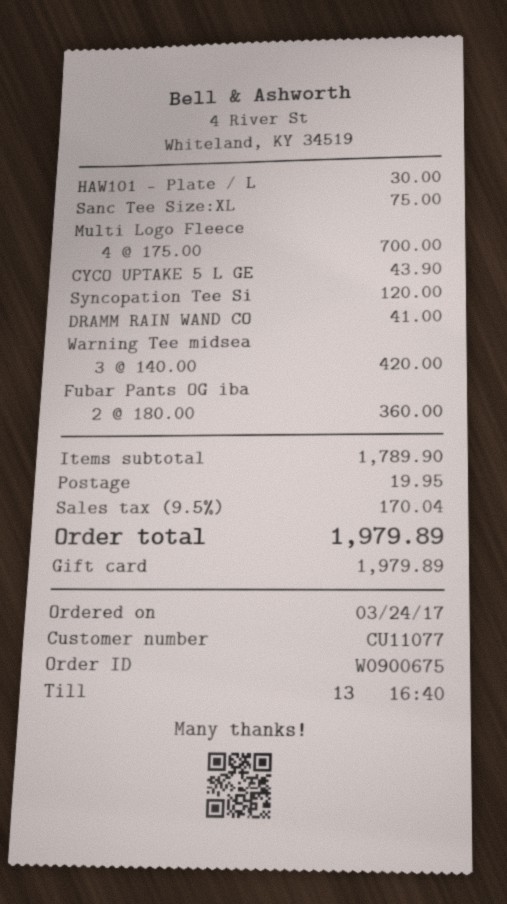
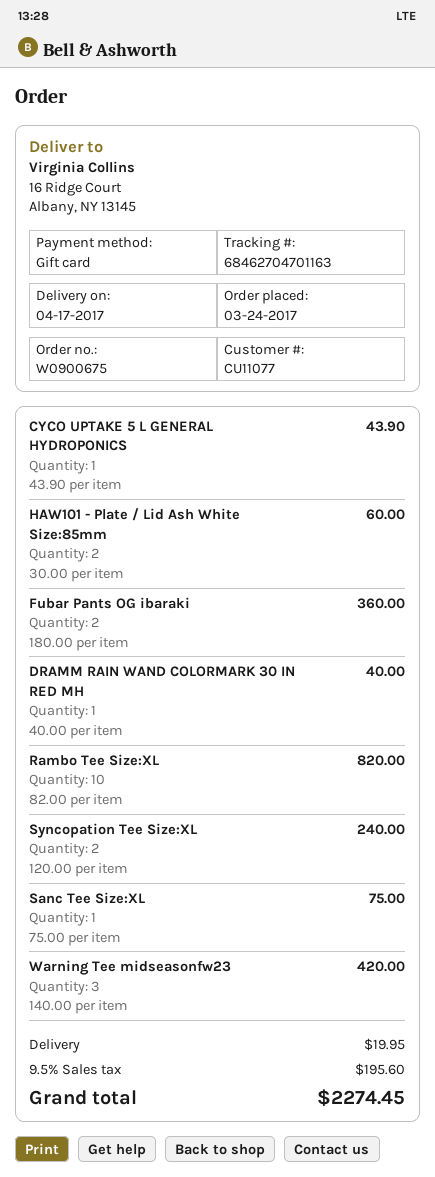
HAW101 - Plate / L: 1 x 30.00 = 30.00 -> 2 x 30.00 = 60.00
Multi Logo Fleece: 4 x 175.00 = 700.00 -> none
Syncopation Tee Si: 1 x 120.00 = 120.00 -> 2 x 120.00 = 240.00
DRAMM RAIN WAND CO: 1 x 41.00 = 41.00 -> 1 x 40.00 = 40.00
Rambo Tee Size:XL: none -> 10 x 82.00 = 820.00
tax: 9.5% = 170.04 -> 9.5% = 195.60
total: 1979.89 -> 2274.45

